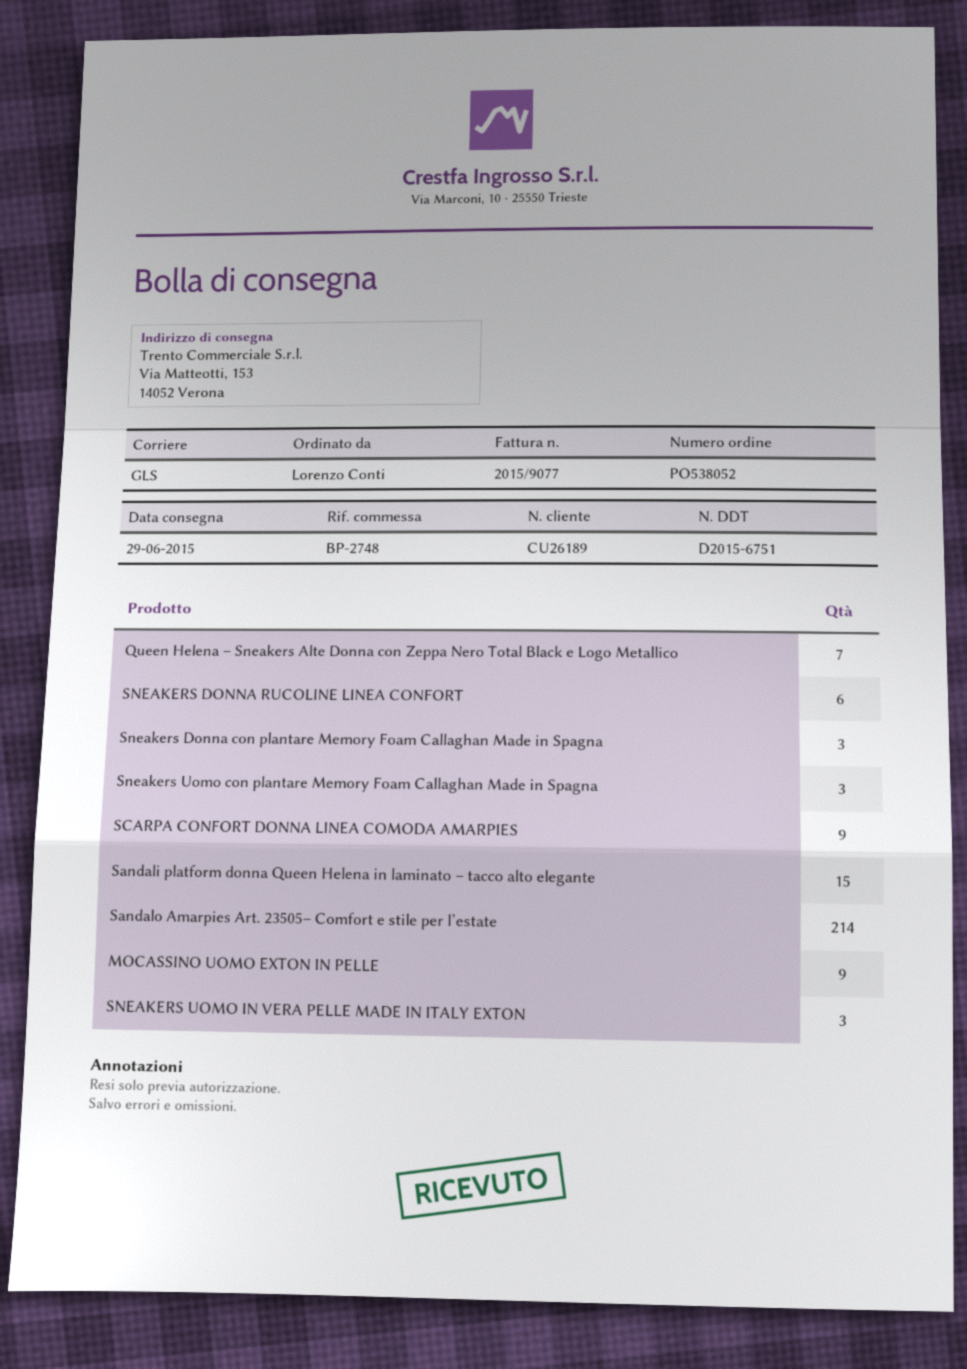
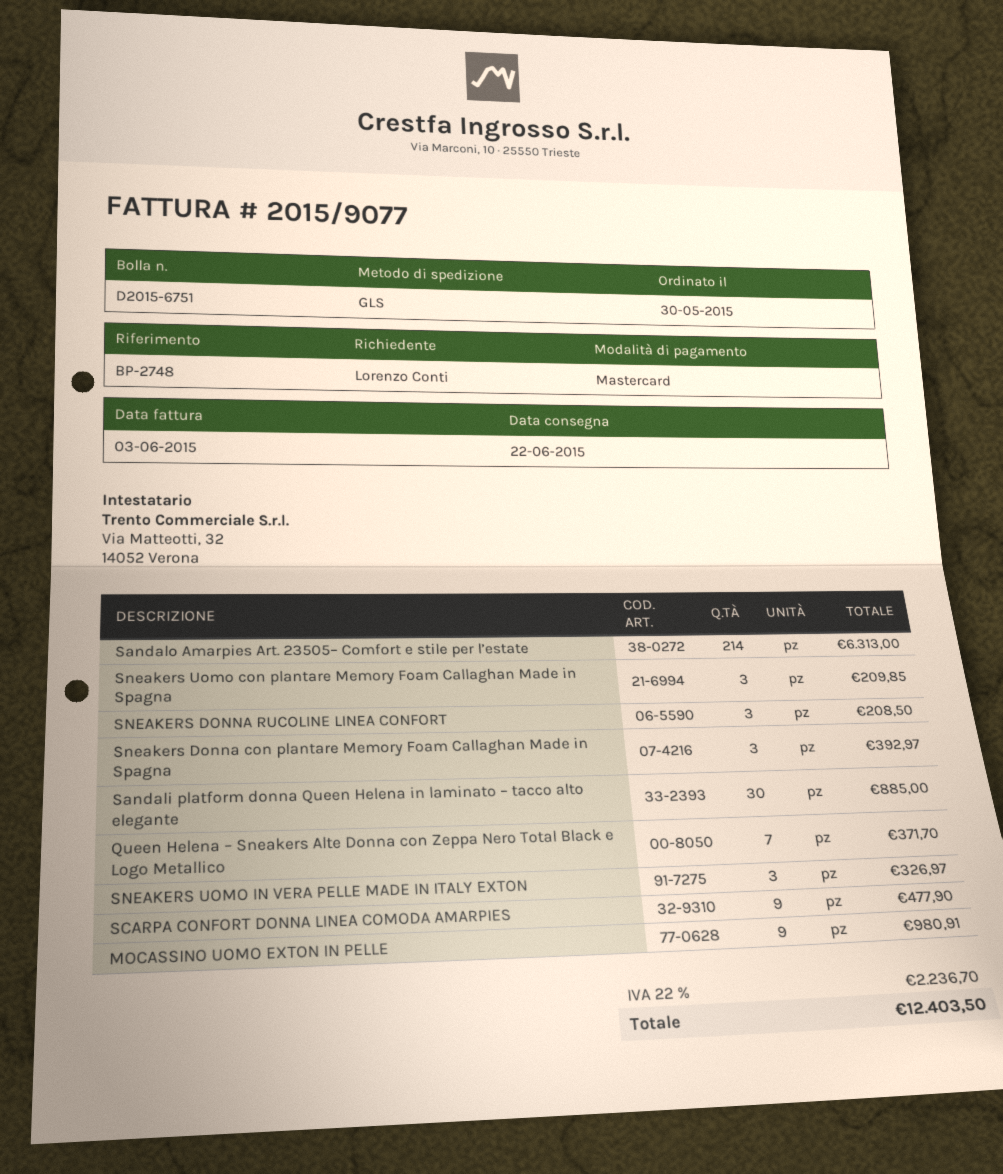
delivery date: 2015-06-29 -> 2015-06-22
SNEAKERS DONNA RUCOLINE LINEA CONFORT: 6 -> 3
Sandali platform donna Queen Helena in laminato – tacco alto elegante: 15 -> 30

